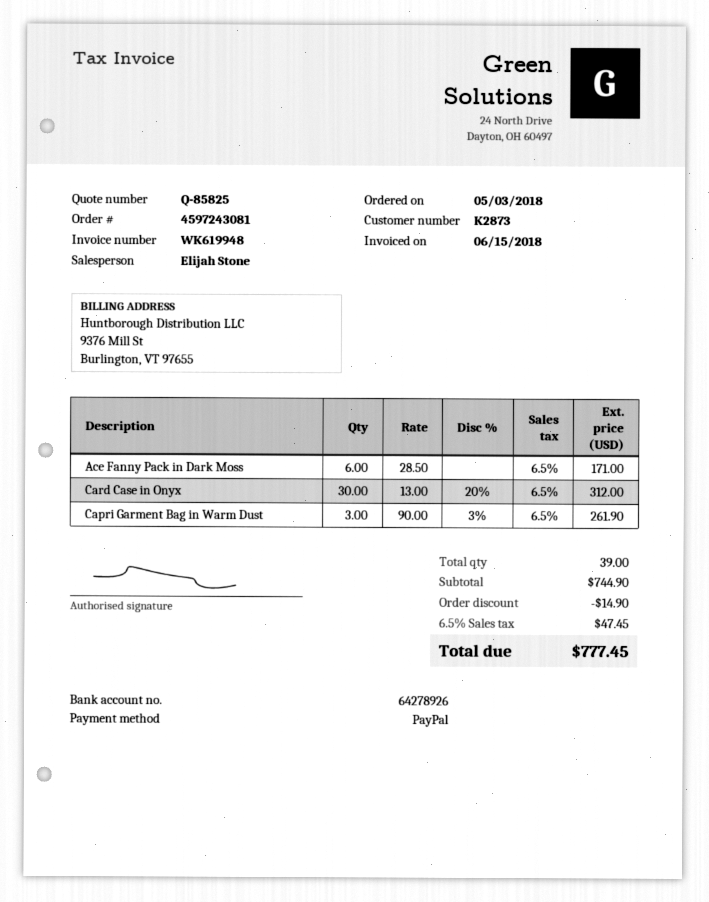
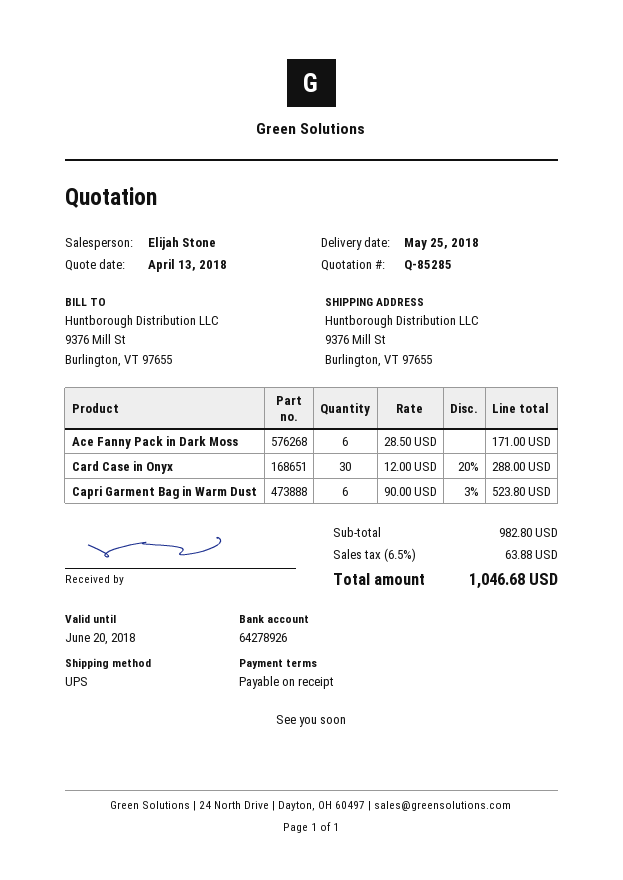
quote number: Q-85825 -> Q-85285
Card Case in Onyx: 30 x 13.00 - 20% = 312.00 -> 30 x 12.00 - 20% = 288.00
Capri Garment Bag in Warm Dust: 3 x 90.00 - 3% = 261.90 -> 6 x 90.00 - 3% = 523.80
subtotal: 744.90 -> 982.80
discount: 14.90 -> none
tax: 6.5% = 47.45 -> 6.5% = 63.88
total: 777.45 -> 1046.68

